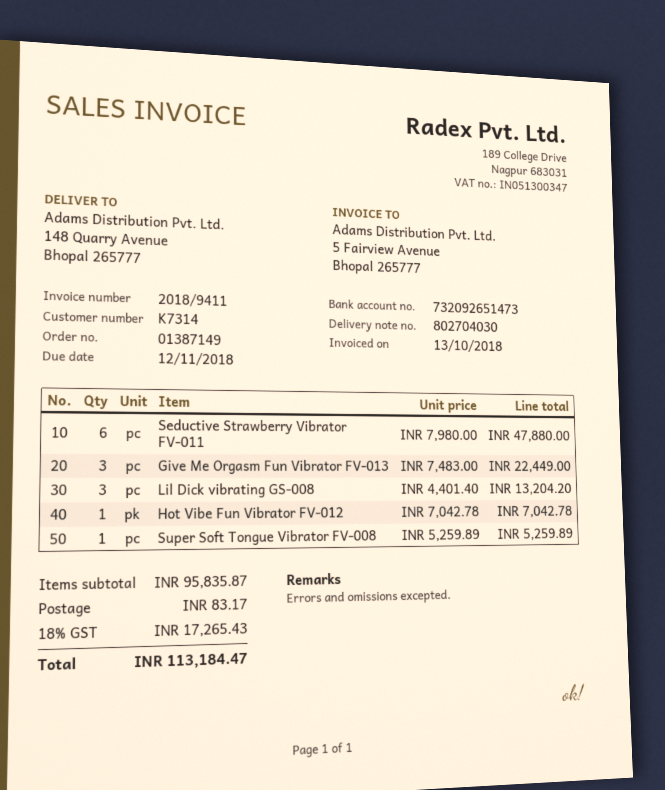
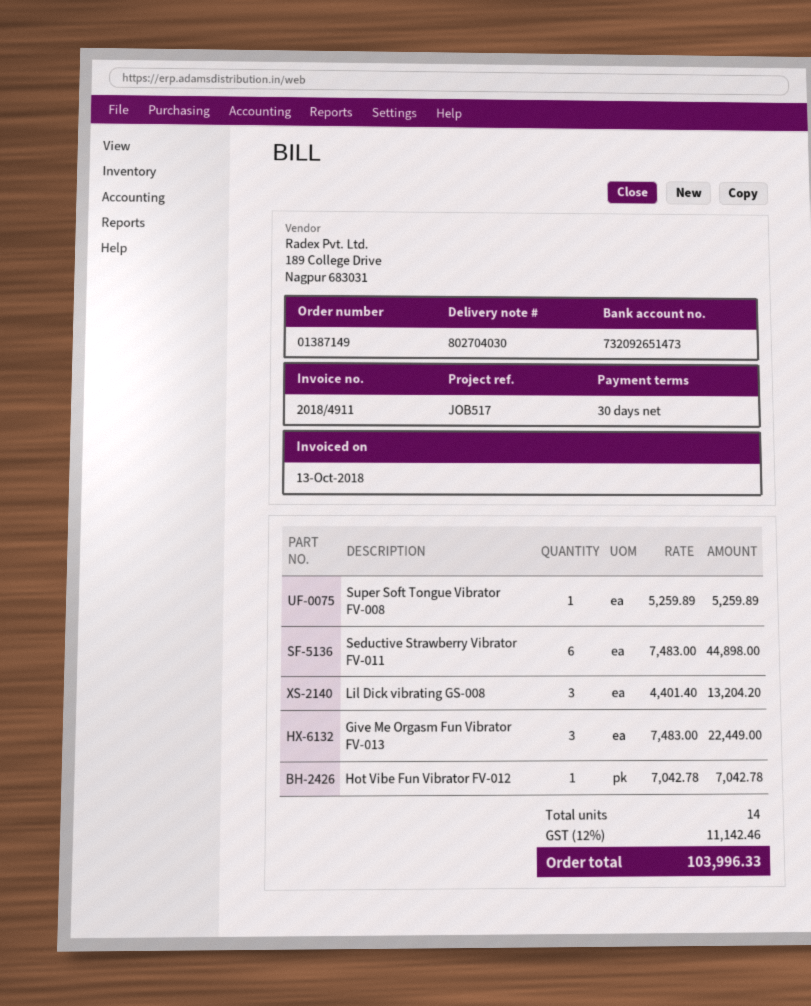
invoice number: 2018/9411 -> 2018/4911
Seductive Strawberry Vibrator FV-011: 6 x 7980.00 = 47880.00 -> 6 x 7483.00 = 44898.00
shipping: 83.17 -> none
tax: 18% = 17265.43 -> 12% = 11142.46
total: 113184.47 -> 103996.33

